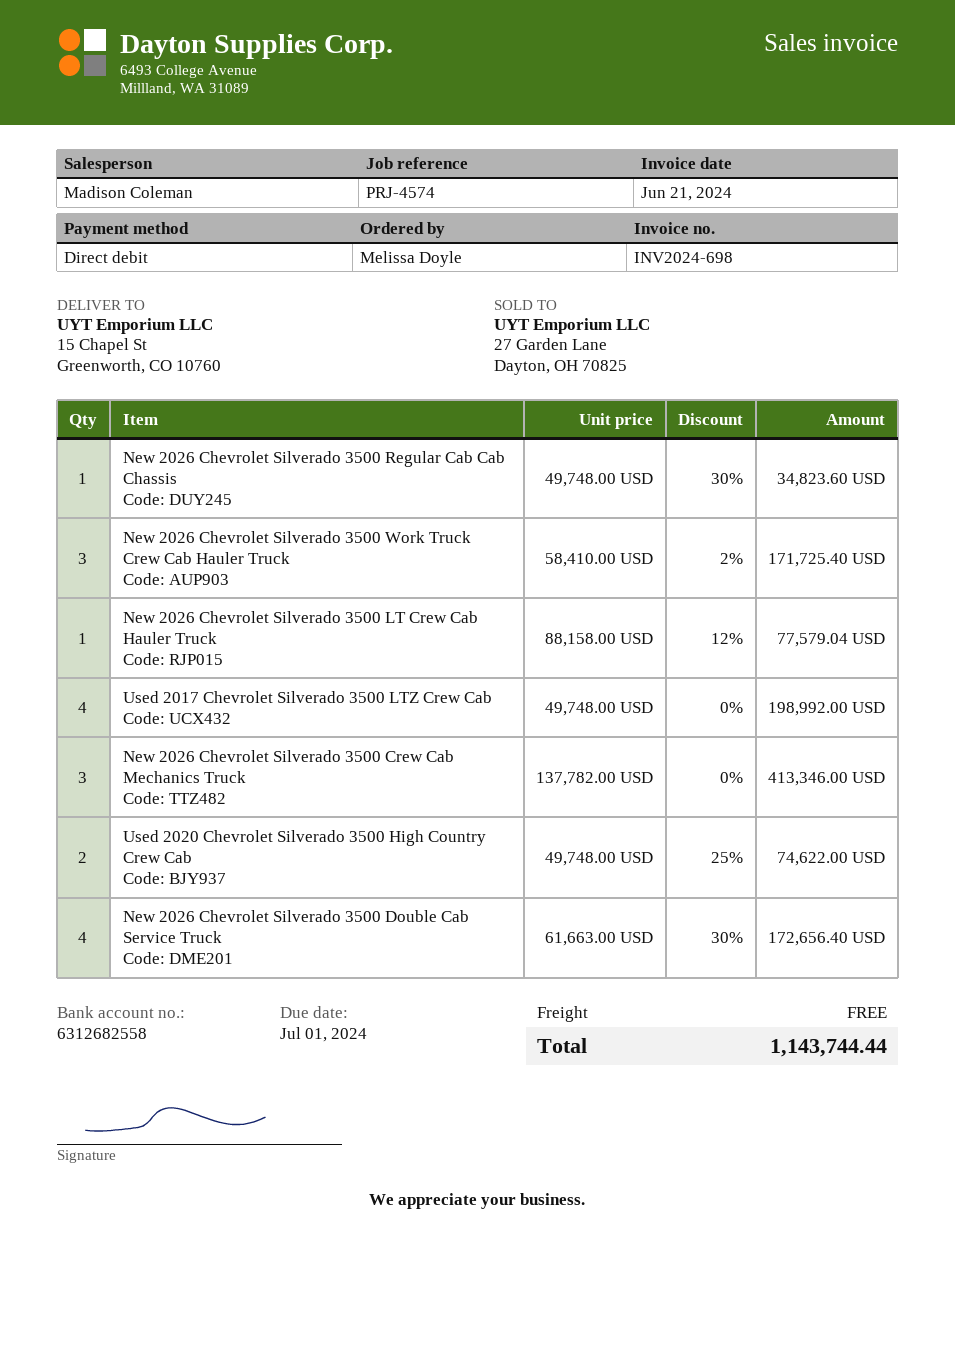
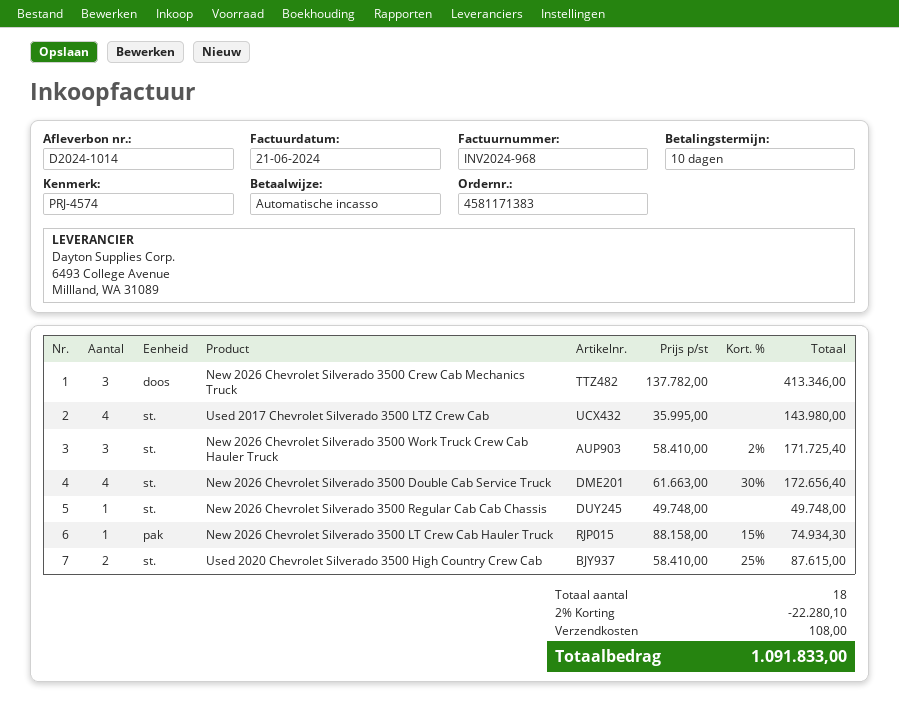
invoice number: INV2024-698 -> INV2024-968
New 2026 Chevrolet Silverado 3500 Regular Cab Cab Chassis: 1 x 49748.00 - 30% = 34823.60 -> 1 x 49748.00 = 49748.00
New 2026 Chevrolet Silverado 3500 LT Crew Cab Hauler Truck: 1 x 88158.00 - 12% = 77579.04 -> 1 x 88158.00 - 15% = 74934.30
Used 2017 Chevrolet Silverado 3500 LTZ Crew Cab: 4 x 49748.00 = 198992.00 -> 4 x 35995.00 = 143980.00
Used 2020 Chevrolet Silverado 3500 High Country Crew Cab: 2 x 49748.00 - 25% = 74622.00 -> 2 x 58410.00 - 25% = 87615.00
discount: none -> 2% = 22280.10
shipping: 0.00 -> 108.00
total: 1143744.44 -> 1091833.00

